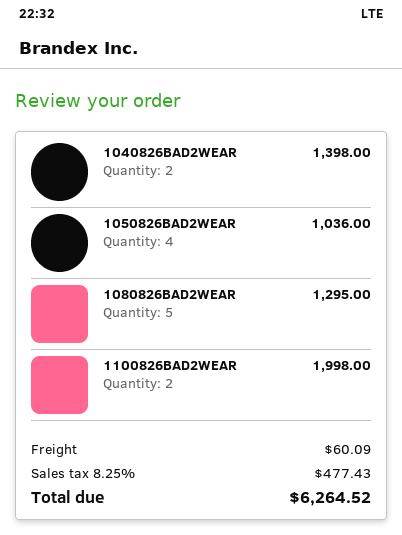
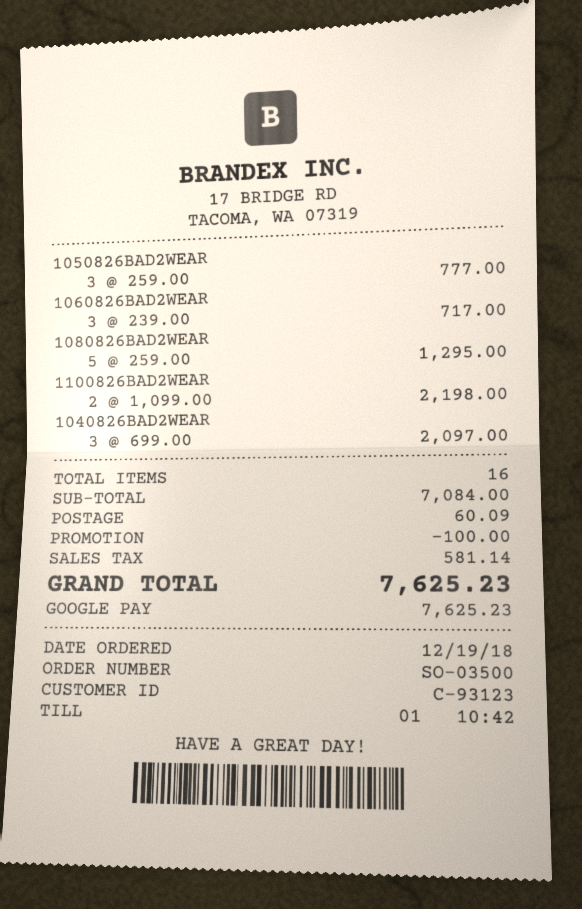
1040826BAD2WEAR: 2 for 1398.00 -> 3 for 2097.00
1050826BAD2WEAR: 4 for 1036.00 -> 3 for 777.00
1100826BAD2WEAR: 2 for 1998.00 -> 2 for 2198.00
1060826BAD2WEAR: none -> 3 for 717.00
discount: none -> 100.00
tax: 477.43 -> 581.14
total: 6264.52 -> 7625.23

